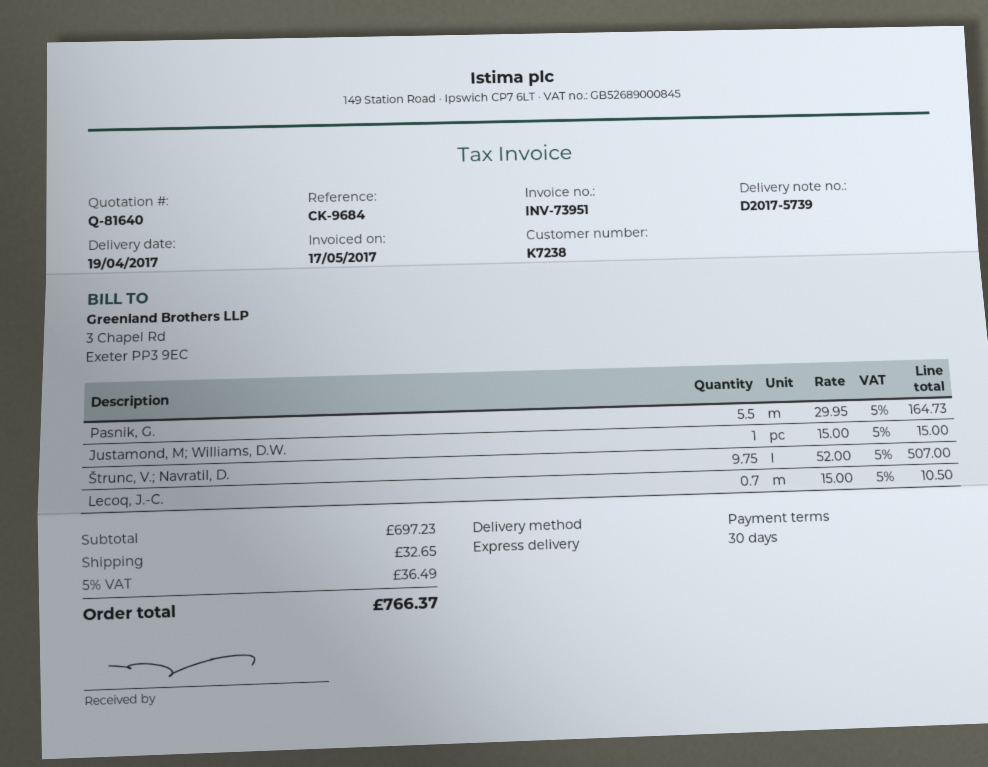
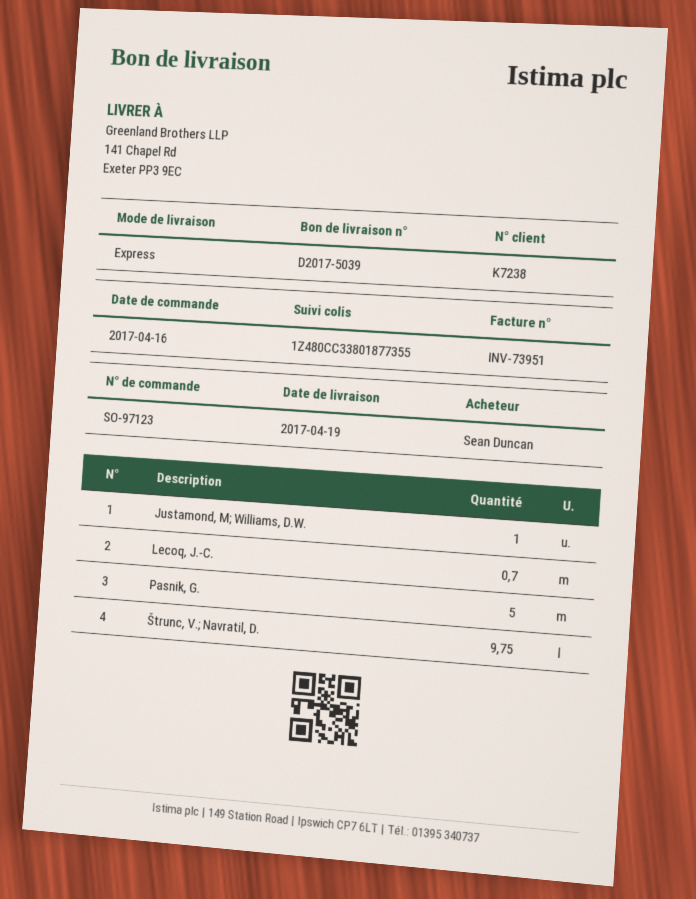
delivery note number: D2017-5739 -> D2017-5039
Pasnik, G.: 5.5 -> 5

